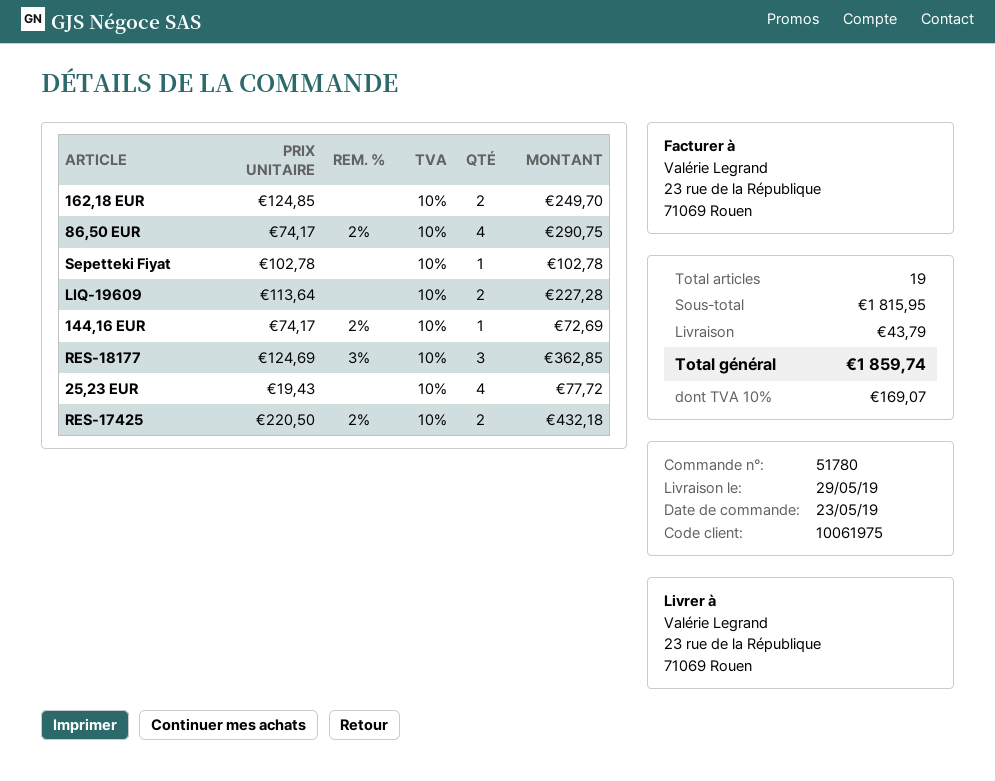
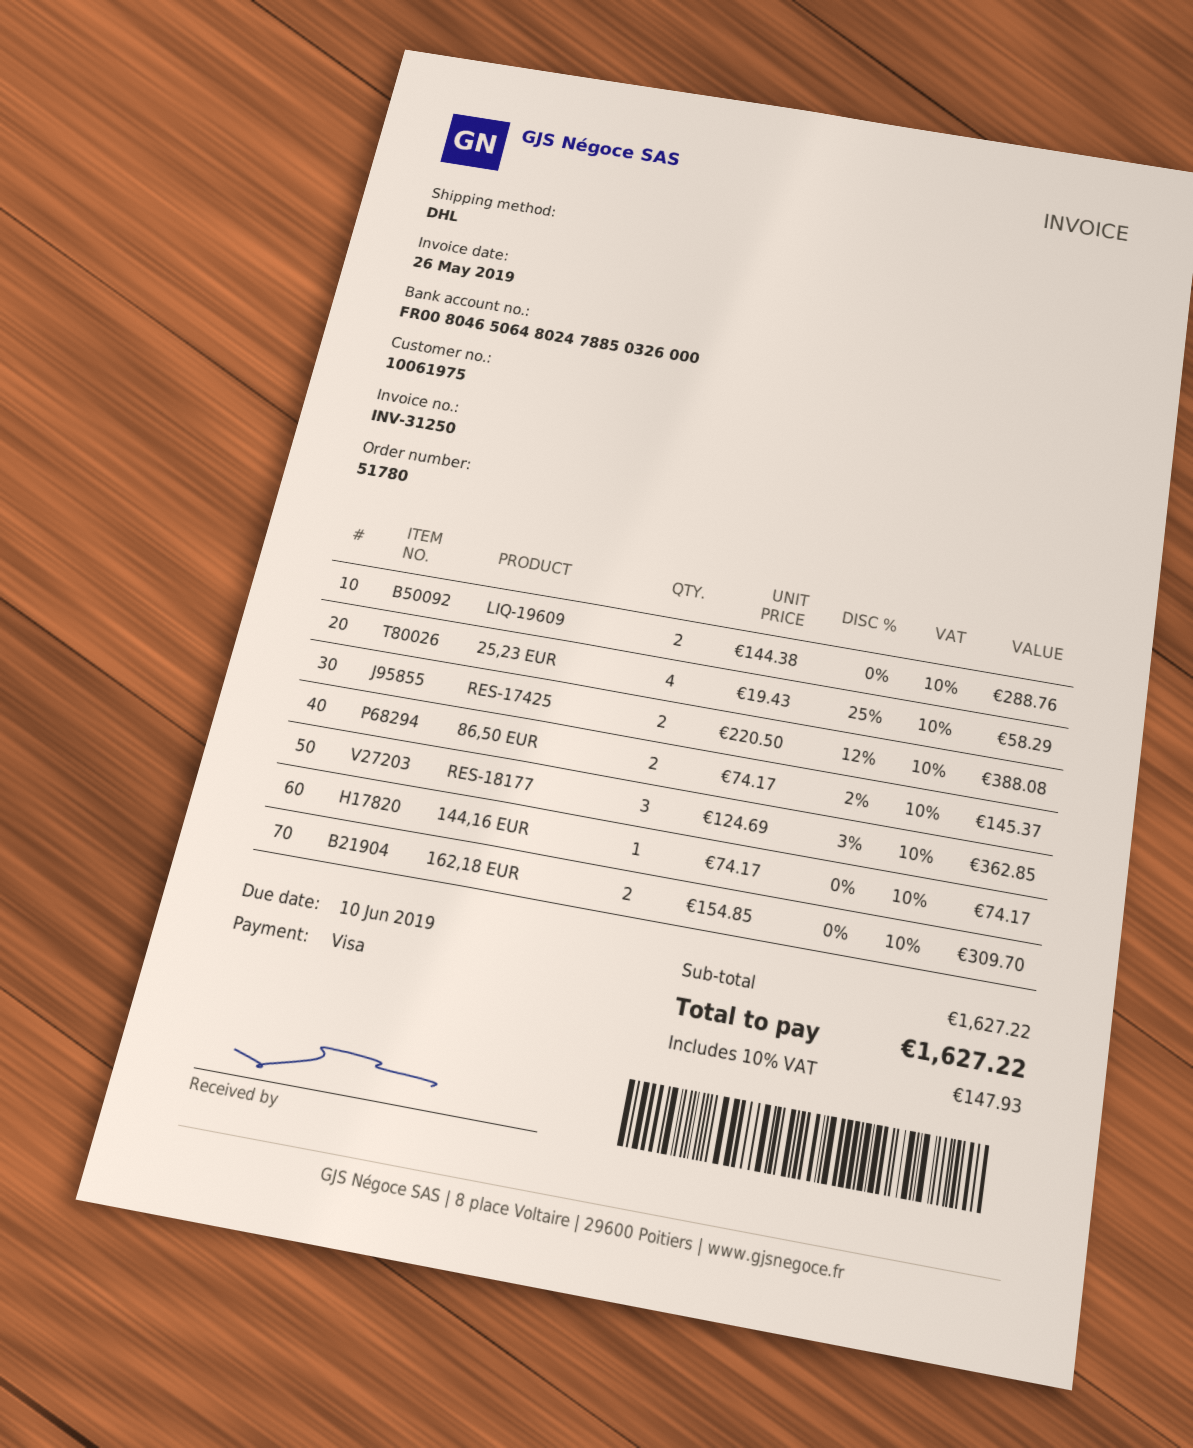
162,18 EUR: 2 x 124.85 = 249.70 -> 2 x 154.85 = 309.70
86,50 EUR: 4 x 74.17 - 2% = 290.75 -> 2 x 74.17 - 2% = 145.37
Sepetteki Fiyat: 1 x 102.78 = 102.78 -> none
LIQ-19609: 2 x 113.64 = 227.28 -> 2 x 144.38 = 288.76
144,16 EUR: 1 x 74.17 - 2% = 72.69 -> 1 x 74.17 = 74.17
25,23 EUR: 4 x 19.43 = 77.72 -> 4 x 19.43 - 25% = 58.29
RES-17425: 2 x 220.50 - 2% = 432.18 -> 2 x 220.50 - 12% = 388.08
subtotal: 1815.95 -> 1627.22
shipping: 43.79 -> none
tax: 10% = 169.07 -> 10% = 147.93
total: 1859.74 -> 1627.22

